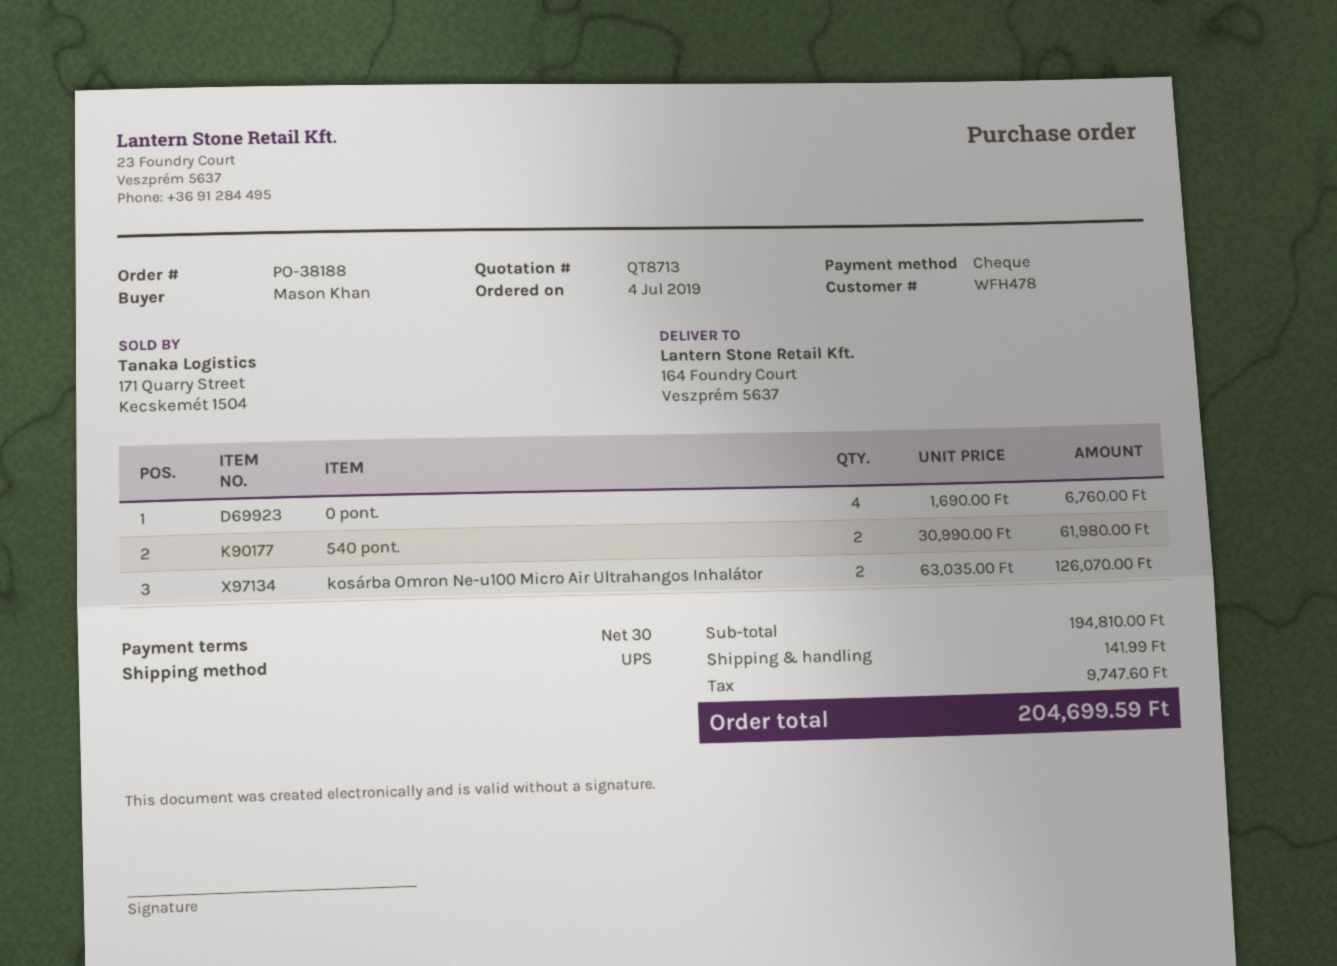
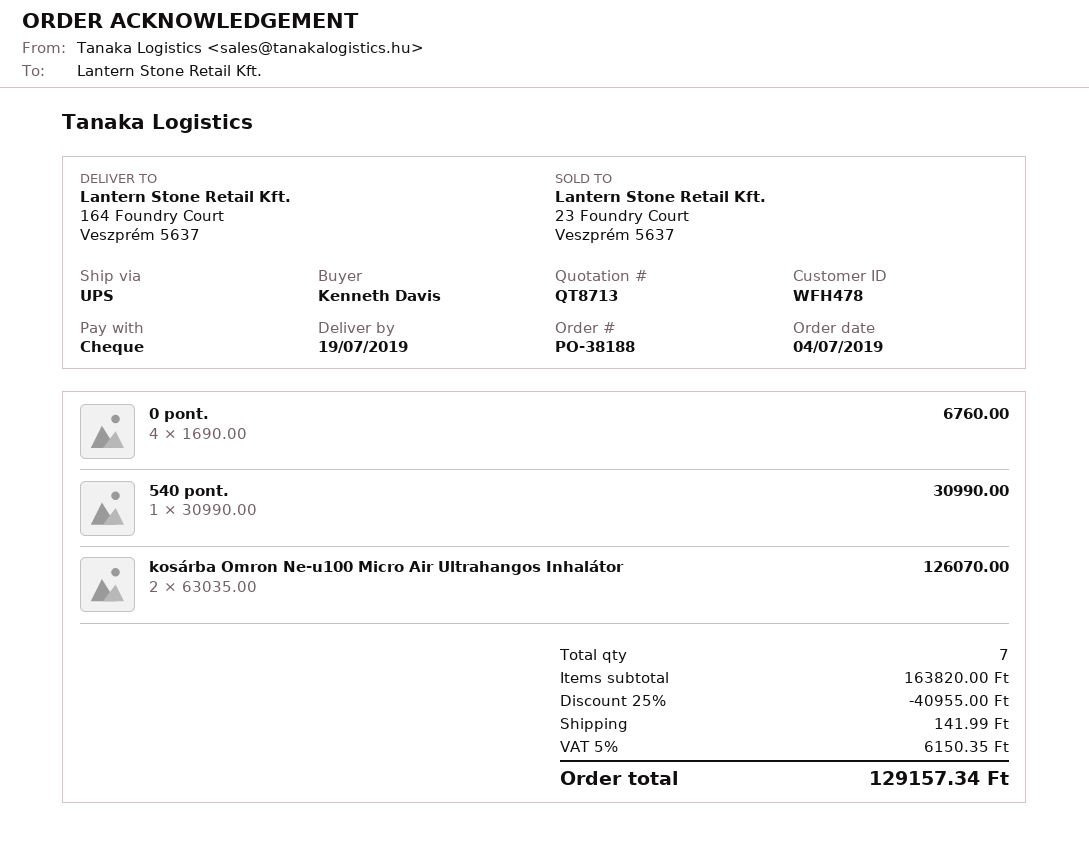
ordered by: Mason Khan -> Kenneth Davis
540 pont.: 2 x 30990.00 = 61980.00 -> 1 x 30990.00 = 30990.00
subtotal: 194810.00 -> 163820.00
discount: none -> 25% = 40955.00
tax: 9747.60 -> 6150.35
total: 204699.59 -> 129157.34

